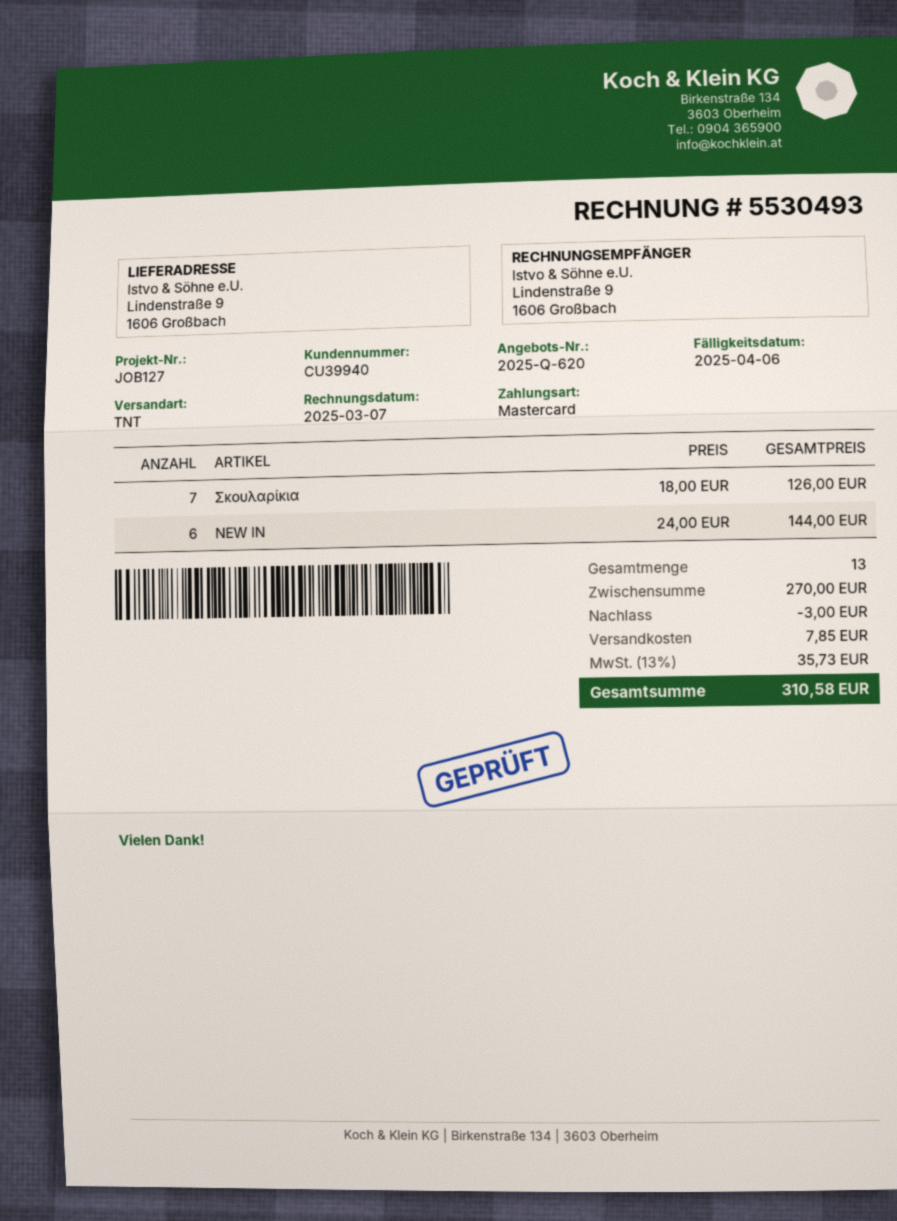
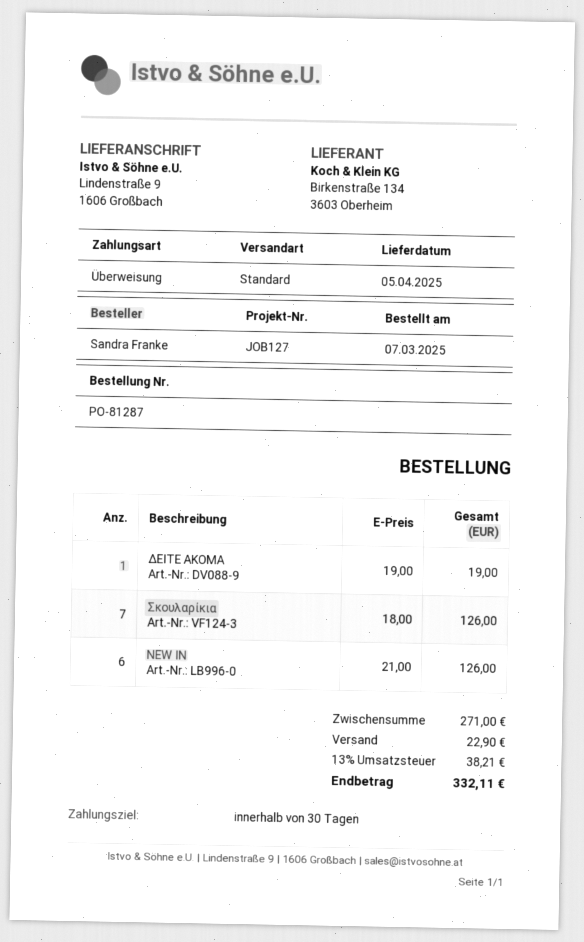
payment method: Mastercard -> bank transfer
shipping method: TNT -> standard
NEW IN: 6 x 24.00 = 144.00 -> 6 x 21.00 = 126.00
ΔΕΙΤΕ ΑΚΟΜΑ: none -> 1 x 19.00 = 19.00
subtotal: 270.00 -> 271.00
discount: 3.00 -> none
shipping: 7.85 -> 22.90
tax: 13% = 35.73 -> 13% = 38.21
total: 310.58 -> 332.11

